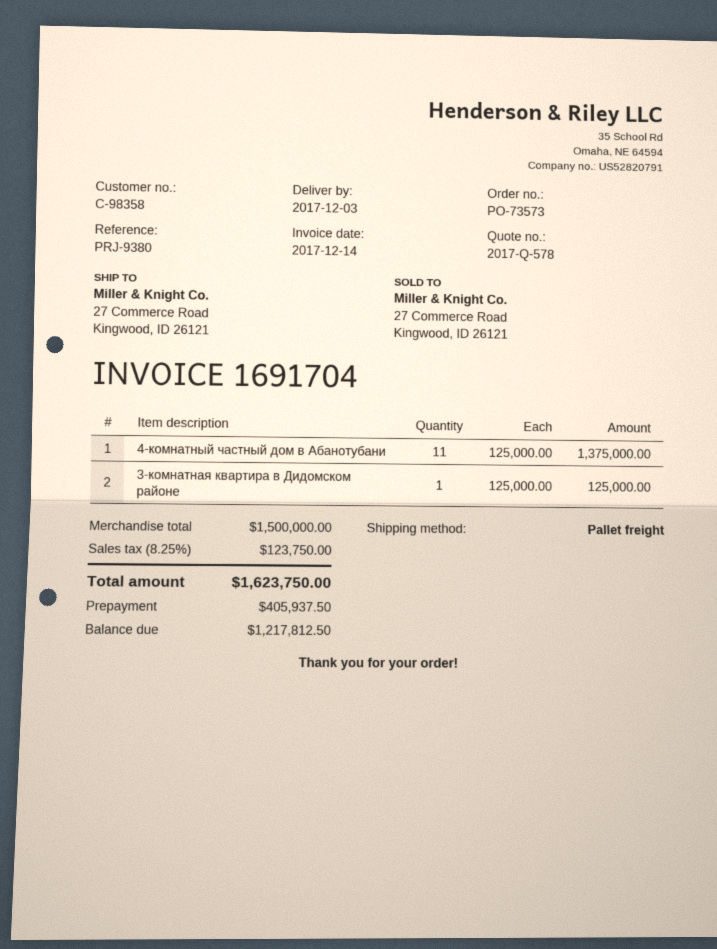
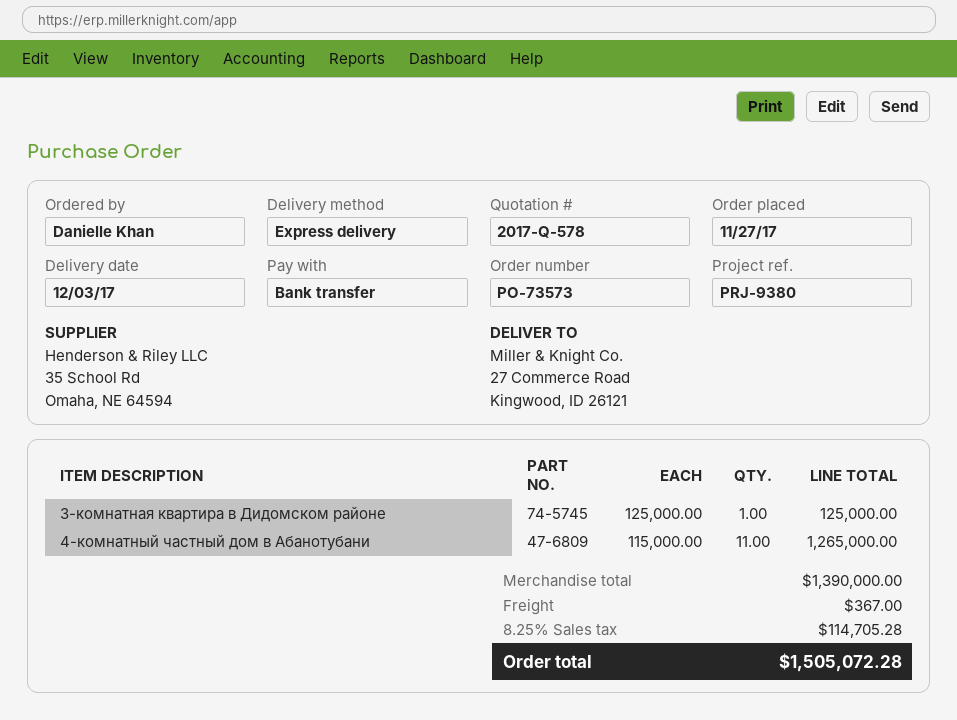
shipping method: pallet freight -> express
4-комнатный частный дом в Абанотубани: 11 x 125000.00 = 1375000.00 -> 11 x 115000.00 = 1265000.00
subtotal: 1500000.00 -> 1390000.00
shipping: none -> 367.00
tax: 8.25% = 123750.00 -> 8.25% = 114705.28
total: 1623750.00 -> 1505072.28

